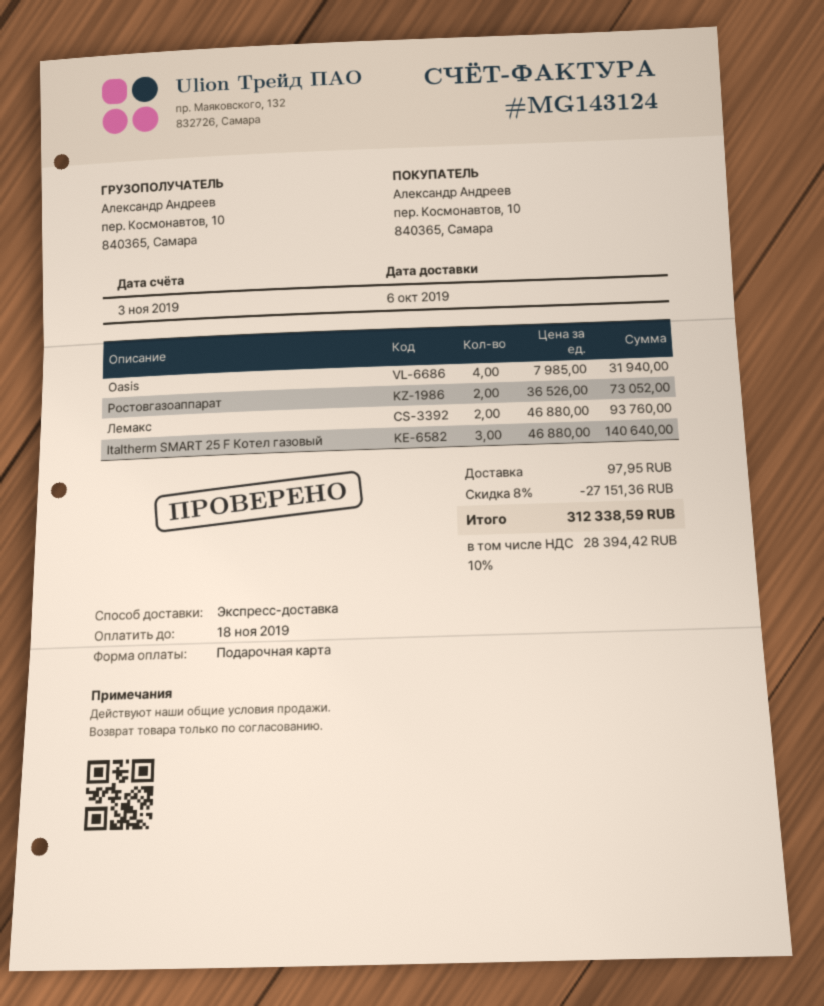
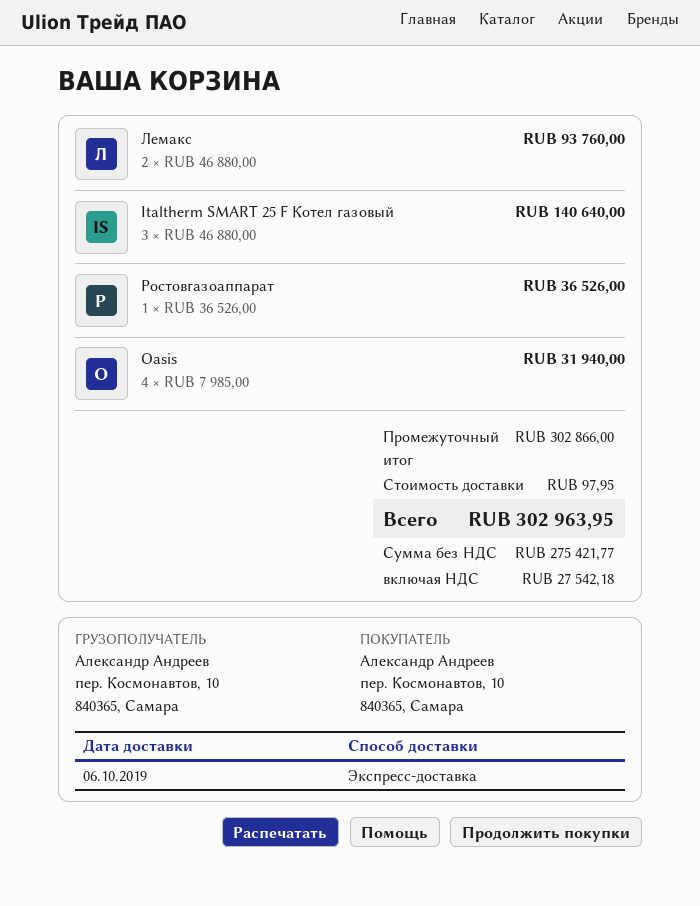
Ростовгазоаппарат: 2 x 36526.00 = 73052.00 -> 1 x 36526.00 = 36526.00
discount: 8% = 27151.36 -> none
tax: 28394.42 -> 27542.18
total: 312338.59 -> 302963.95

